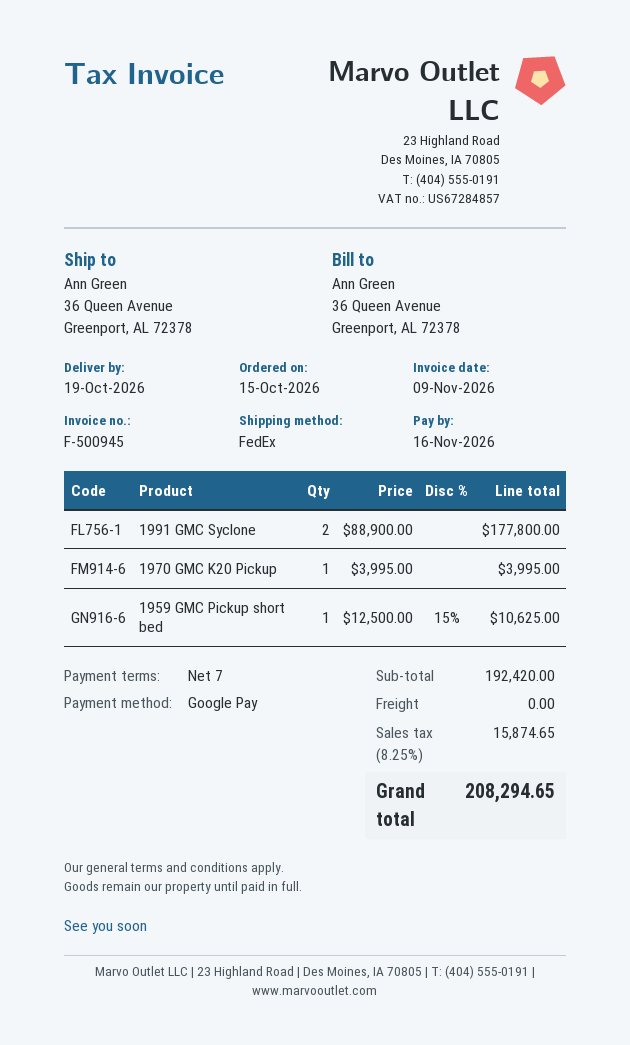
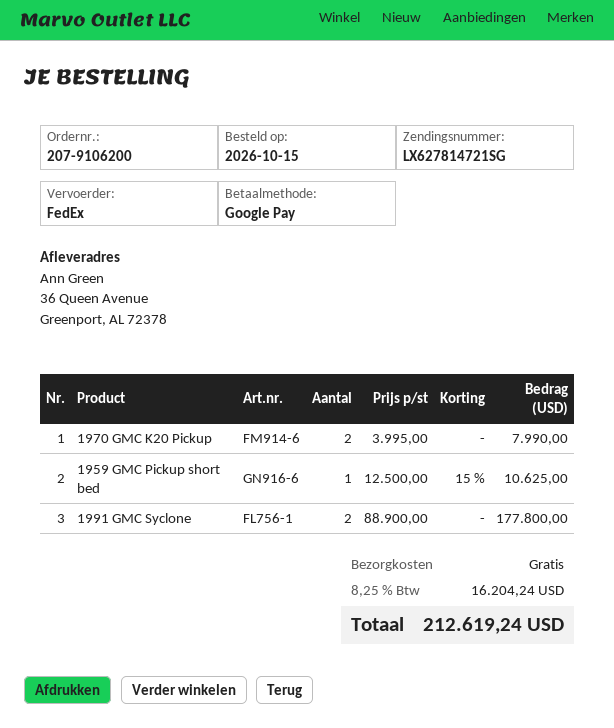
1970 GMC K20 Pickup: 1 x 3995.00 = 3995.00 -> 2 x 3995.00 = 7990.00
tax: 8.25% = 15874.65 -> 8.25% = 16204.24
total: 208294.65 -> 212619.24

